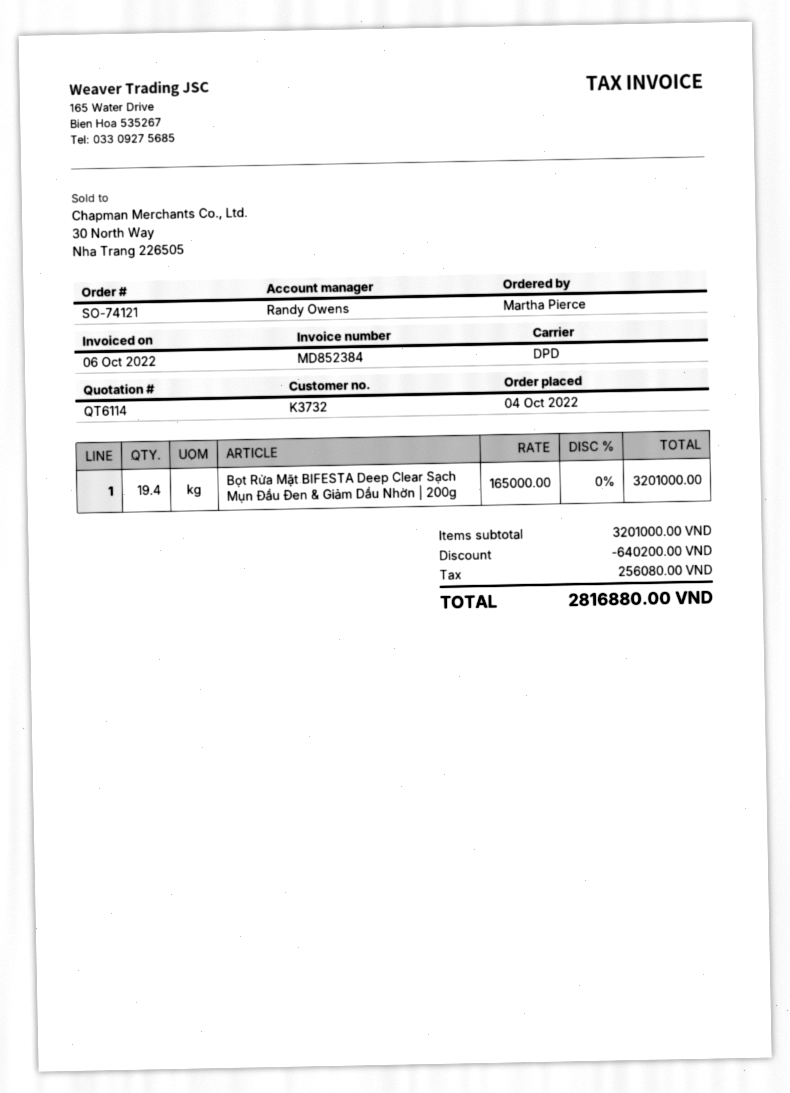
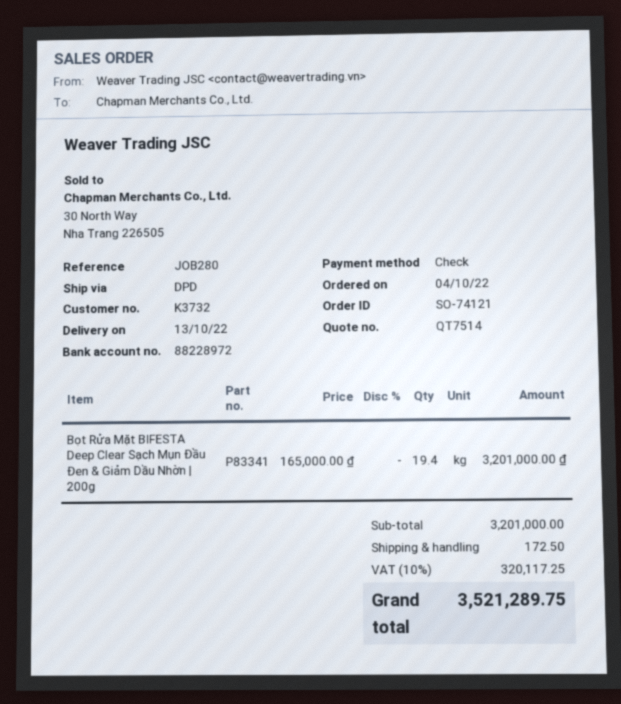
quote number: QT6114 -> QT7514
discount: 640200.00 -> none
shipping: none -> 172.50
tax: 256080.00 -> 320117.25
total: 2816880.00 -> 3521289.75

